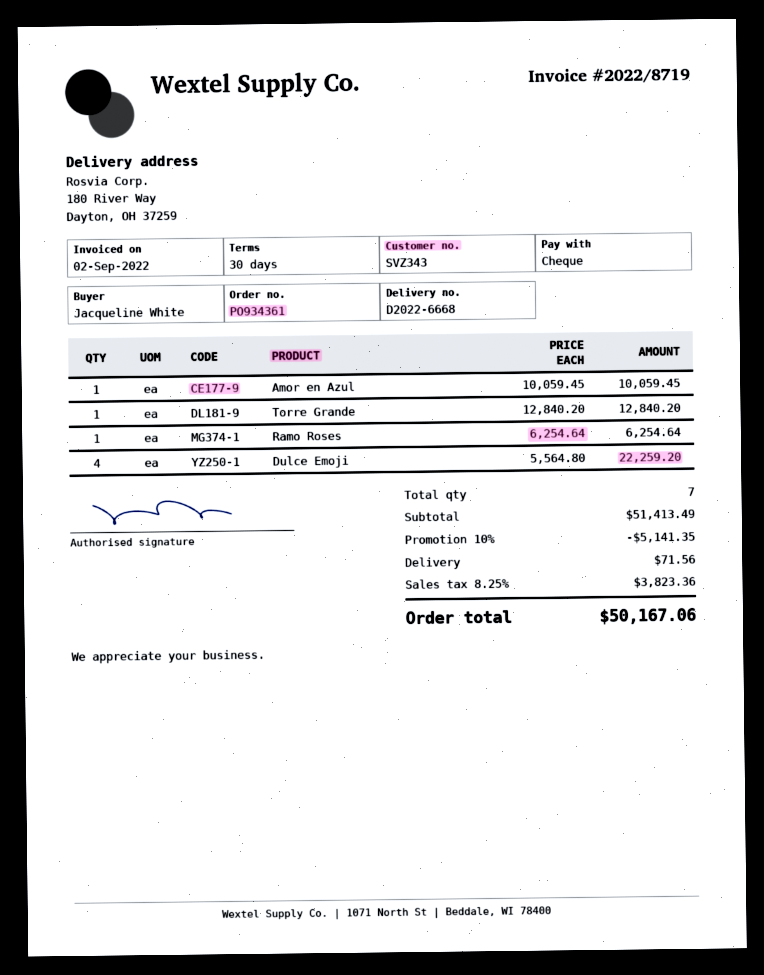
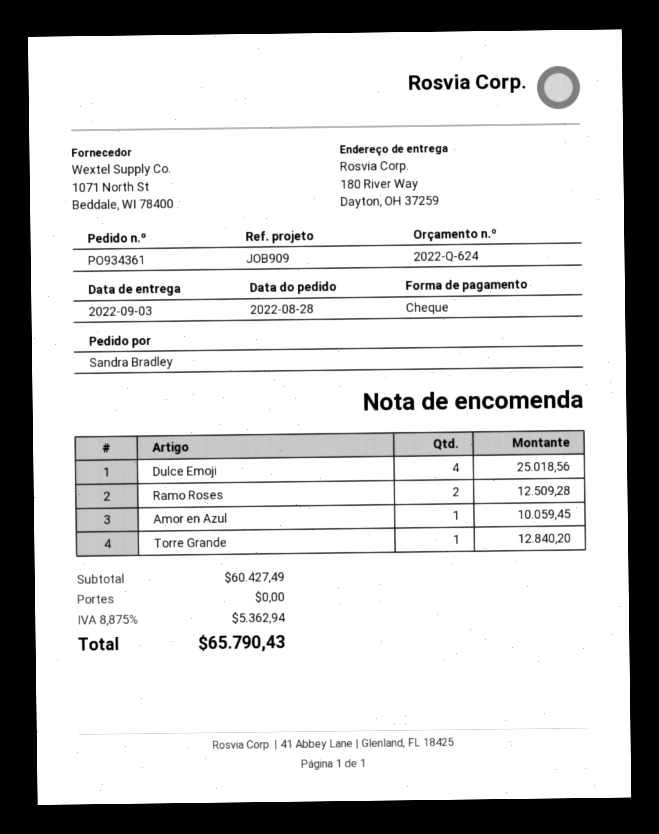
ordered by: Jacqueline White -> Sandra Bradley
Ramo Roses: 1 for 6254.64 -> 2 for 12509.28
Dulce Emoji: 4 for 22259.20 -> 4 for 25018.56
subtotal: 51413.49 -> 60427.49
discount: 10% = 5141.35 -> none
shipping: 71.56 -> 0.00
tax: 8.25% = 3823.36 -> 8.875% = 5362.94
total: 50167.06 -> 65790.43

